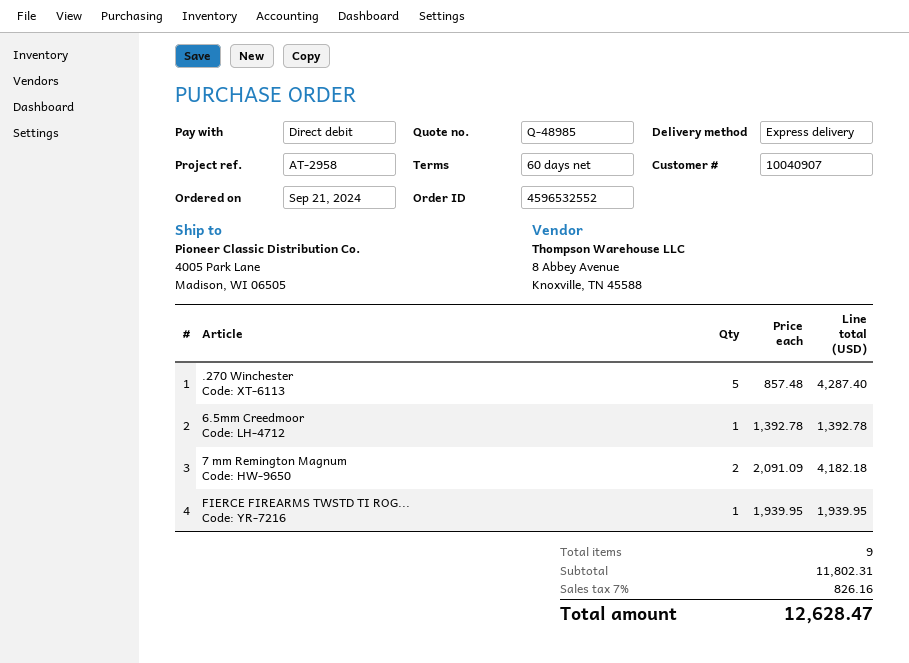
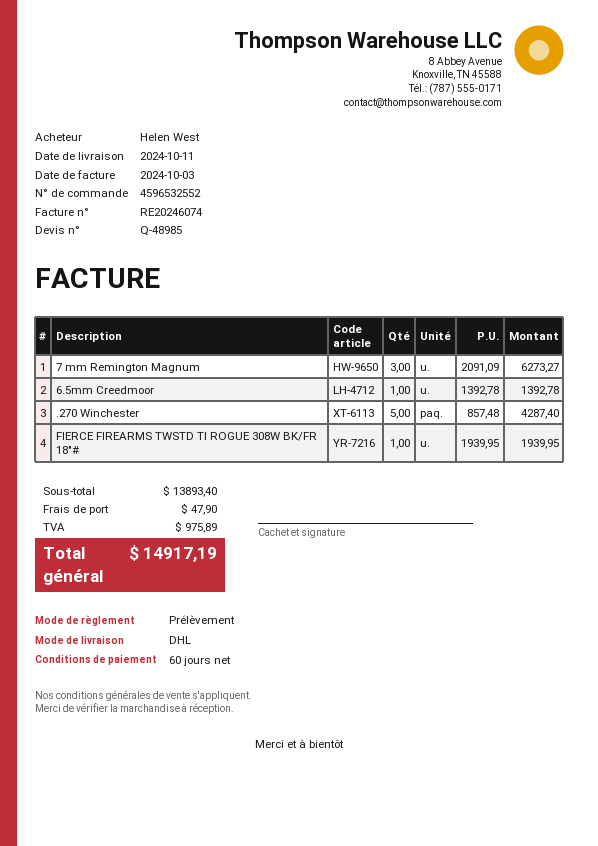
shipping method: express -> DHL
7 mm Remington Magnum: 2 x 2091.09 = 4182.18 -> 3 x 2091.09 = 6273.27
subtotal: 11802.31 -> 13893.40
shipping: none -> 47.90
tax: 826.16 -> 975.89
total: 12628.47 -> 14917.19

